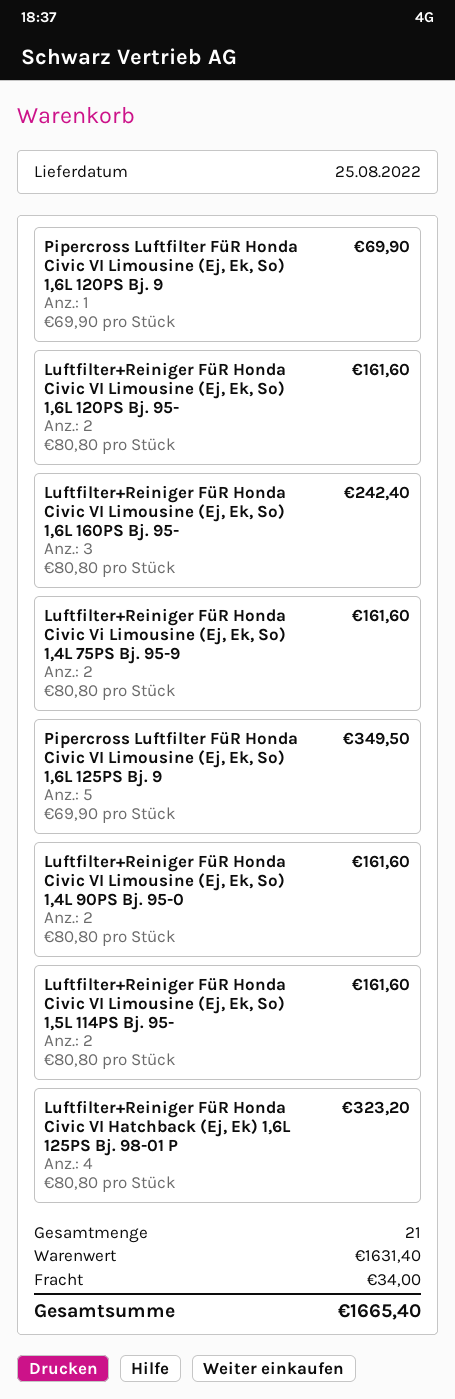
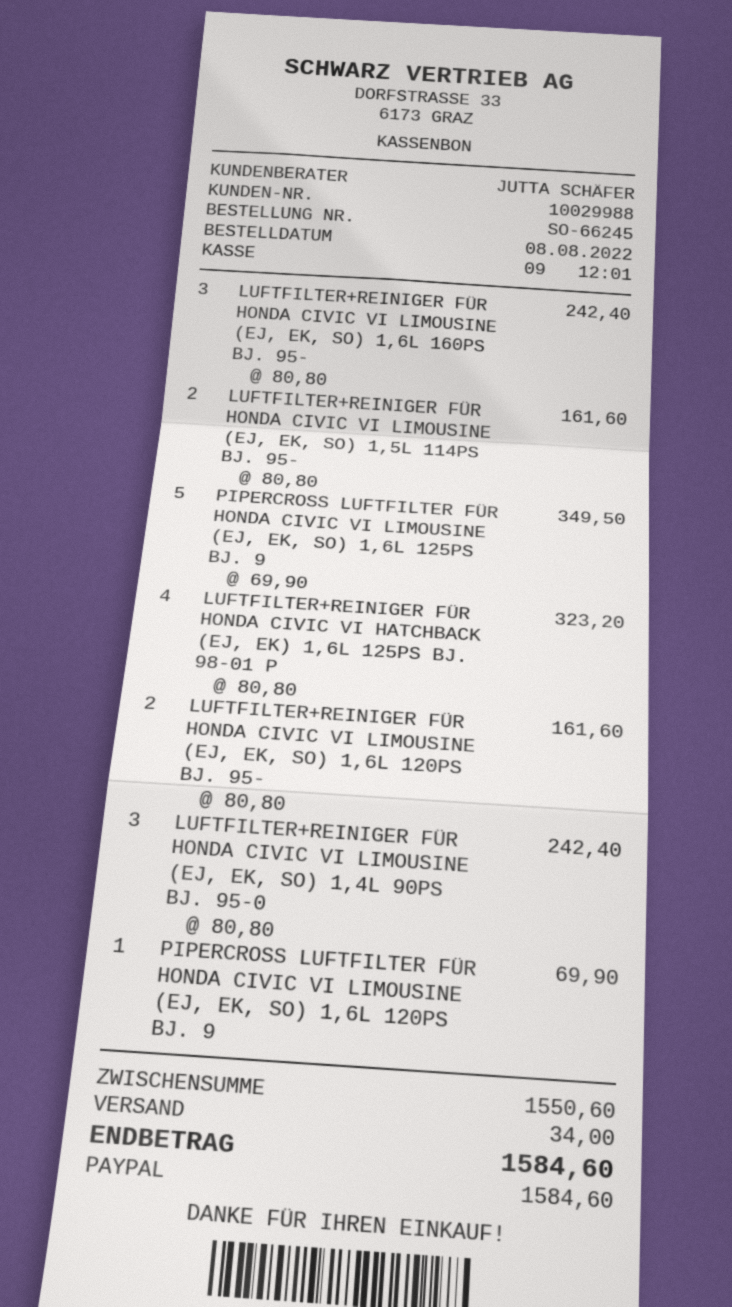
Luftfilter+Reiniger FüR Honda Civic Vi Limousine (Ej, Ek, So) 1,4L 75PS Bj. 95-9: 2 x 80.80 = 161.60 -> none
Luftfilter+Reiniger FüR Honda Civic VI Limousine (Ej, Ek, So) 1,4L 90PS Bj. 95-0: 2 x 80.80 = 161.60 -> 3 x 80.80 = 242.40
subtotal: 1631.40 -> 1550.60
total: 1665.40 -> 1584.60

